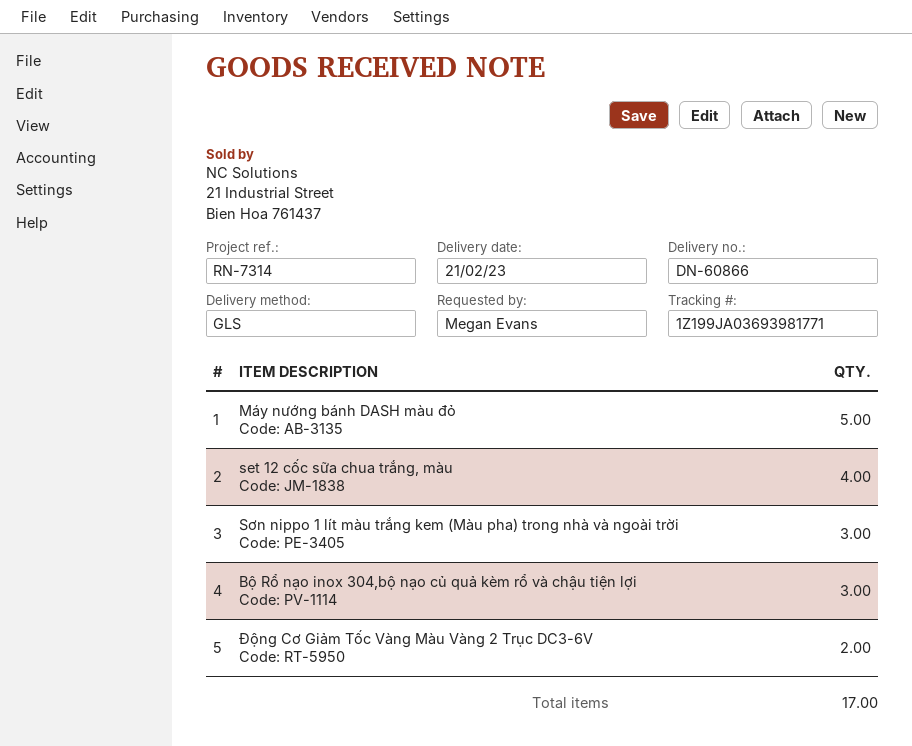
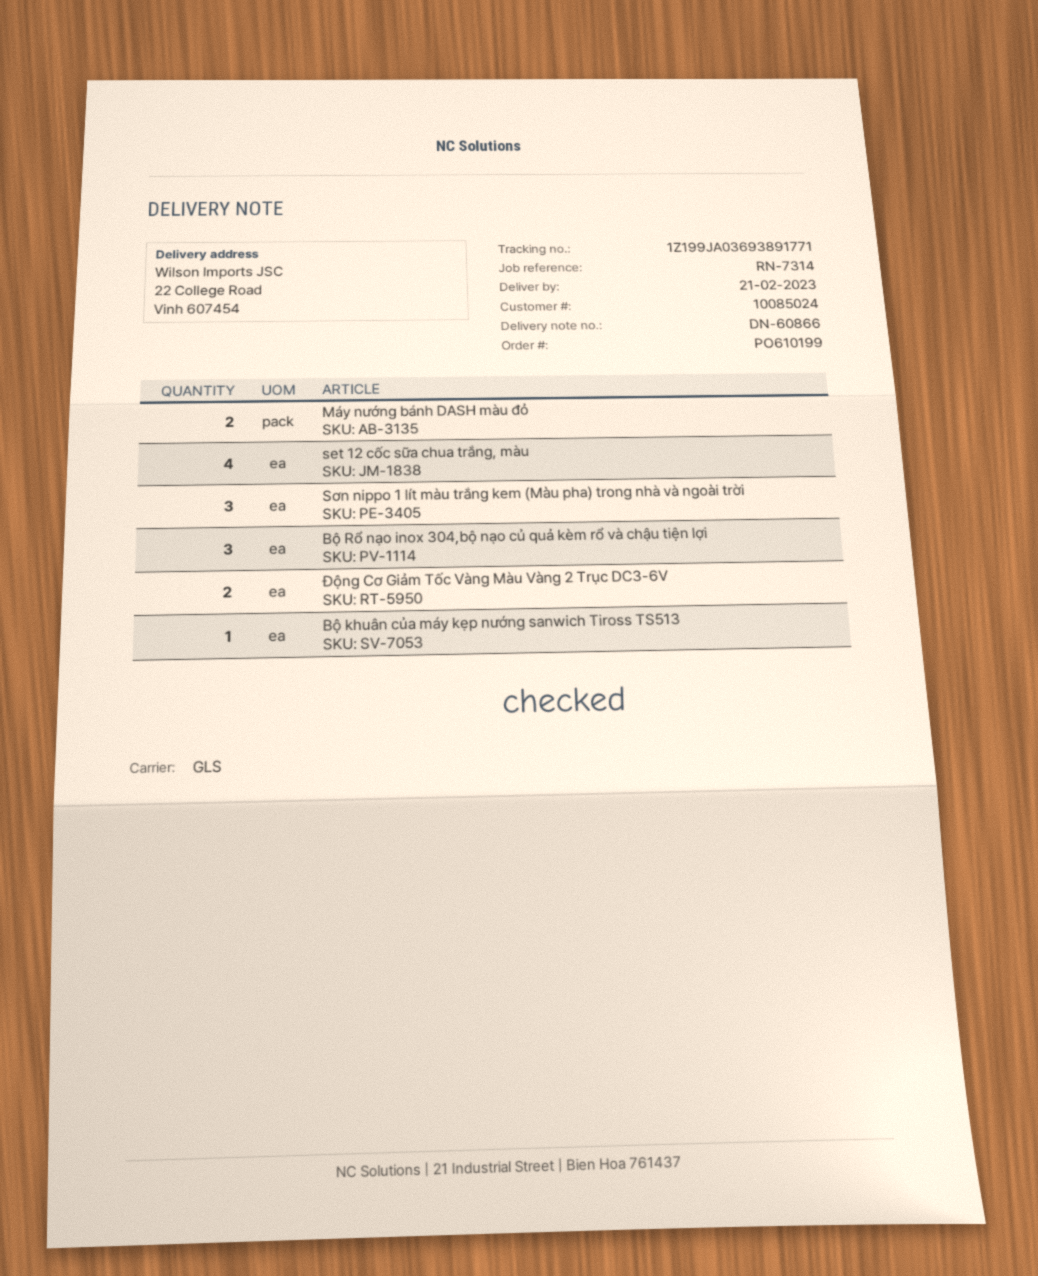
tracking number: 1Z199JA03693981771 -> 1Z199JA03693891771
Máy nướng bánh DASH màu đỏ: 5 -> 2
Bộ khuân của máy kẹp nướng sanwich Tiross TS513: none -> 1

